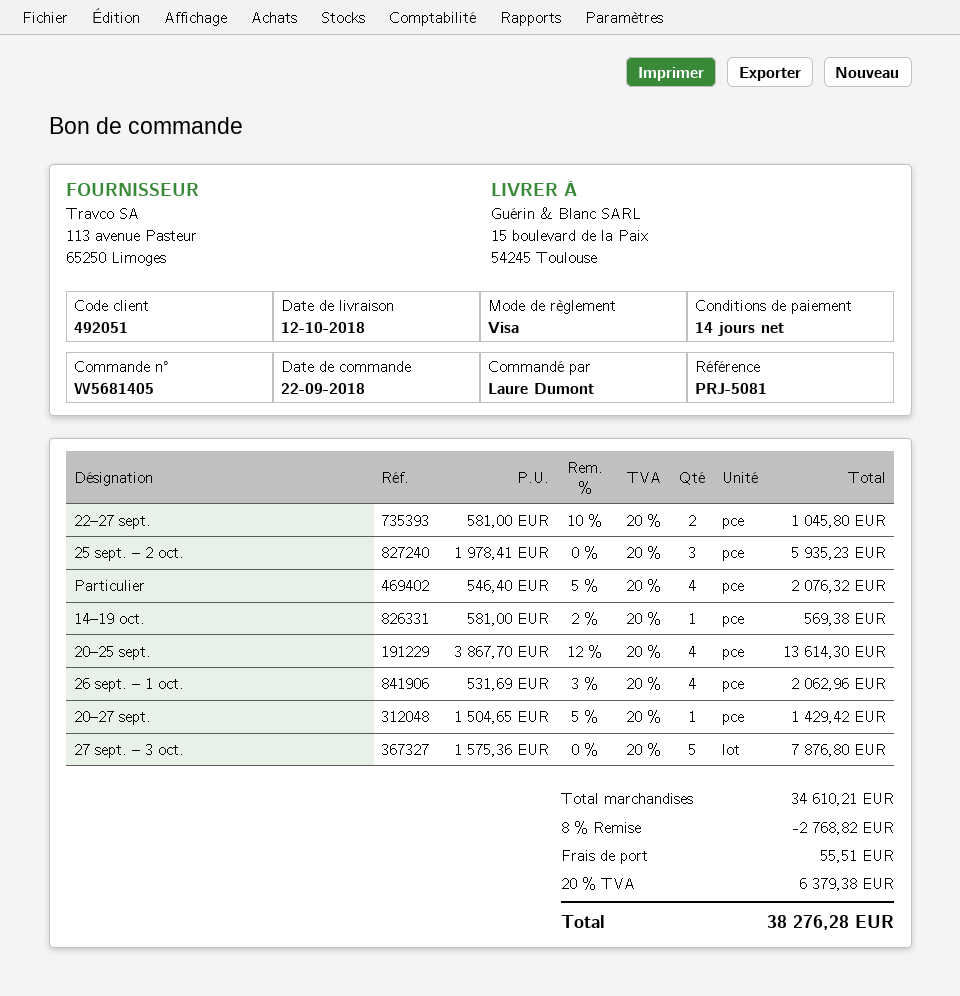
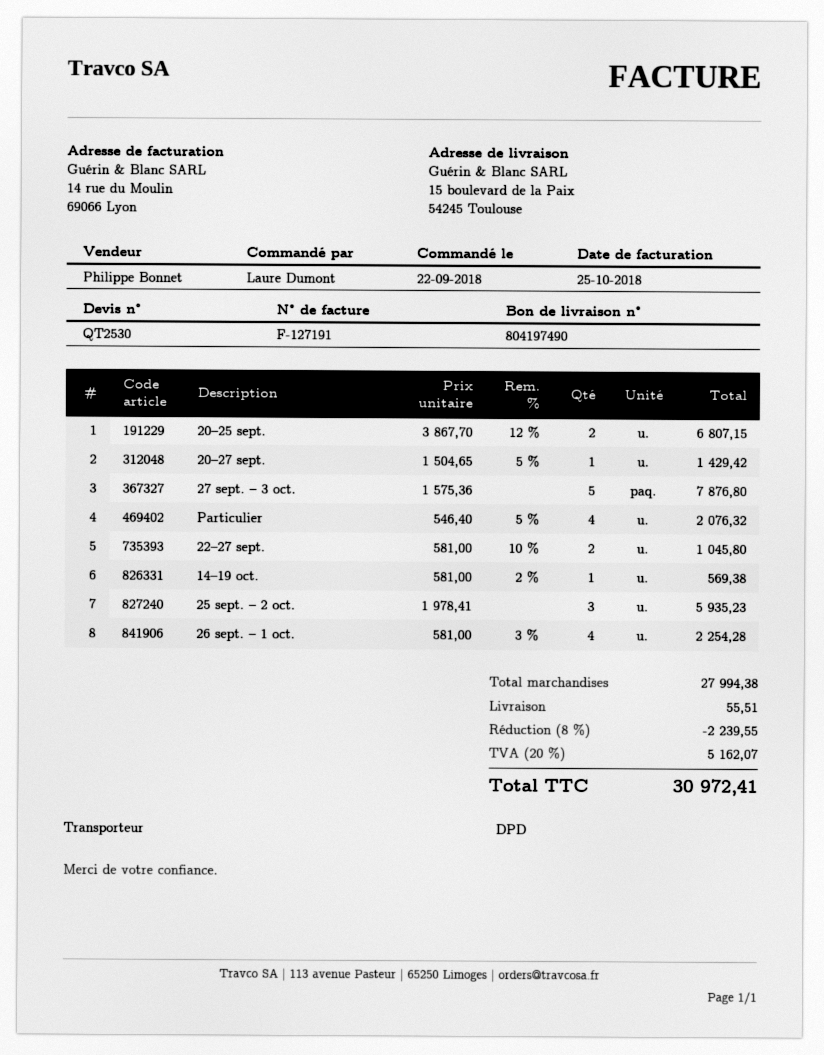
20–25 sept.: 4 x 3867.70 - 12% = 13614.30 -> 2 x 3867.70 - 12% = 6807.15
26 sept. – 1 oct.: 4 x 531.69 - 3% = 2062.96 -> 4 x 581.00 - 3% = 2254.28
subtotal: 34610.21 -> 27994.38
discount: 8% = 2768.82 -> 8% = 2239.55
tax: 20% = 6379.38 -> 20% = 5162.07
total: 38276.28 -> 30972.41

